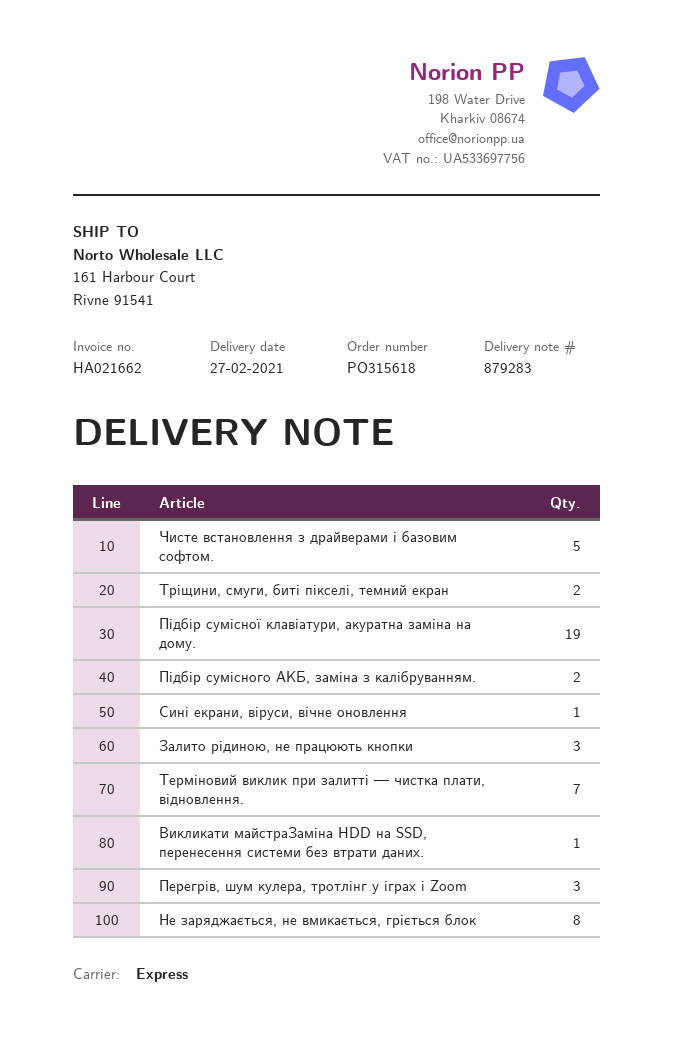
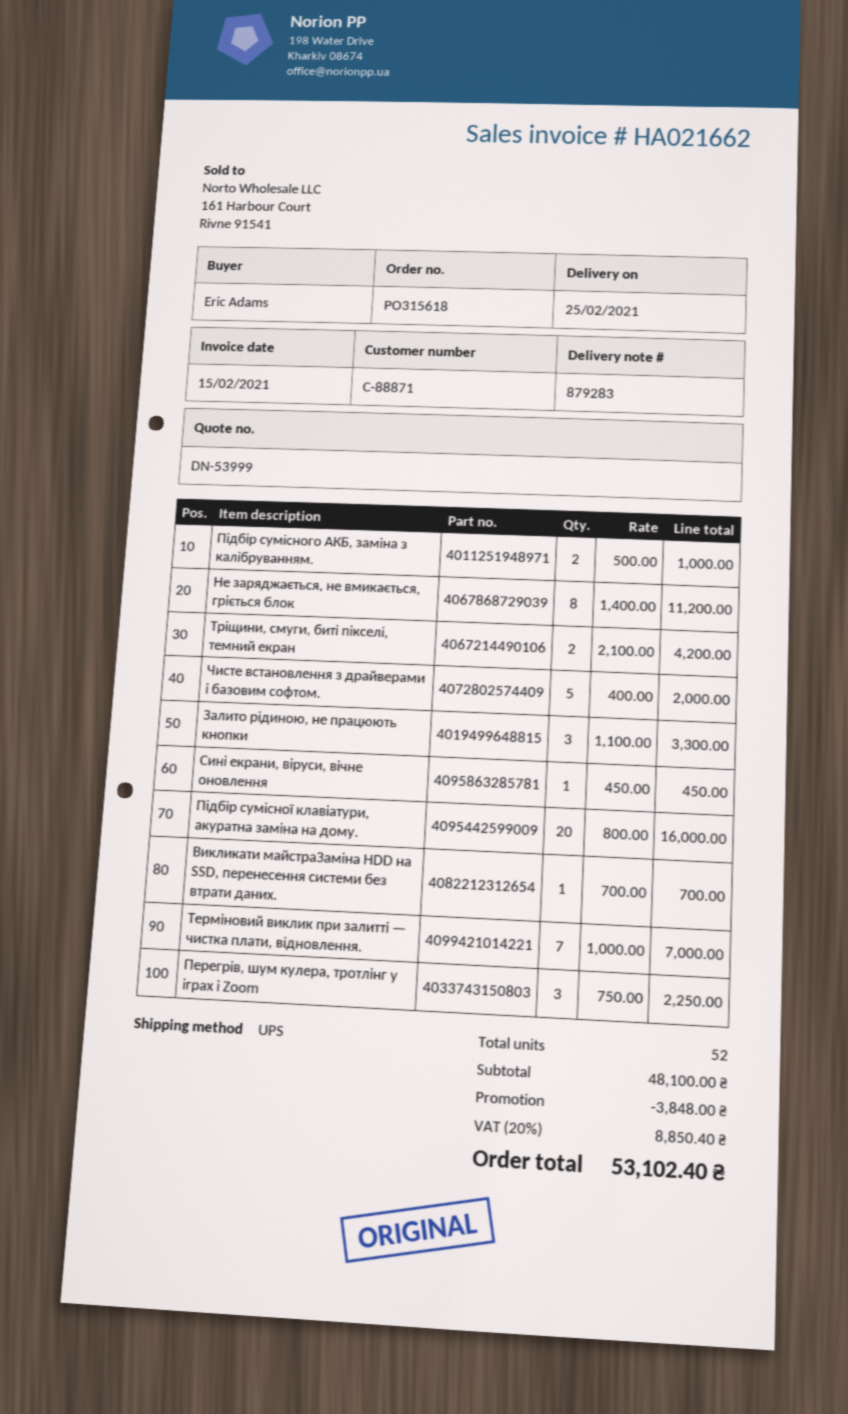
delivery date: 2021-02-27 -> 2021-02-25
shipping method: express -> UPS
Підбір сумісної клавіатури, акуратна заміна на дому.: 19 -> 20

